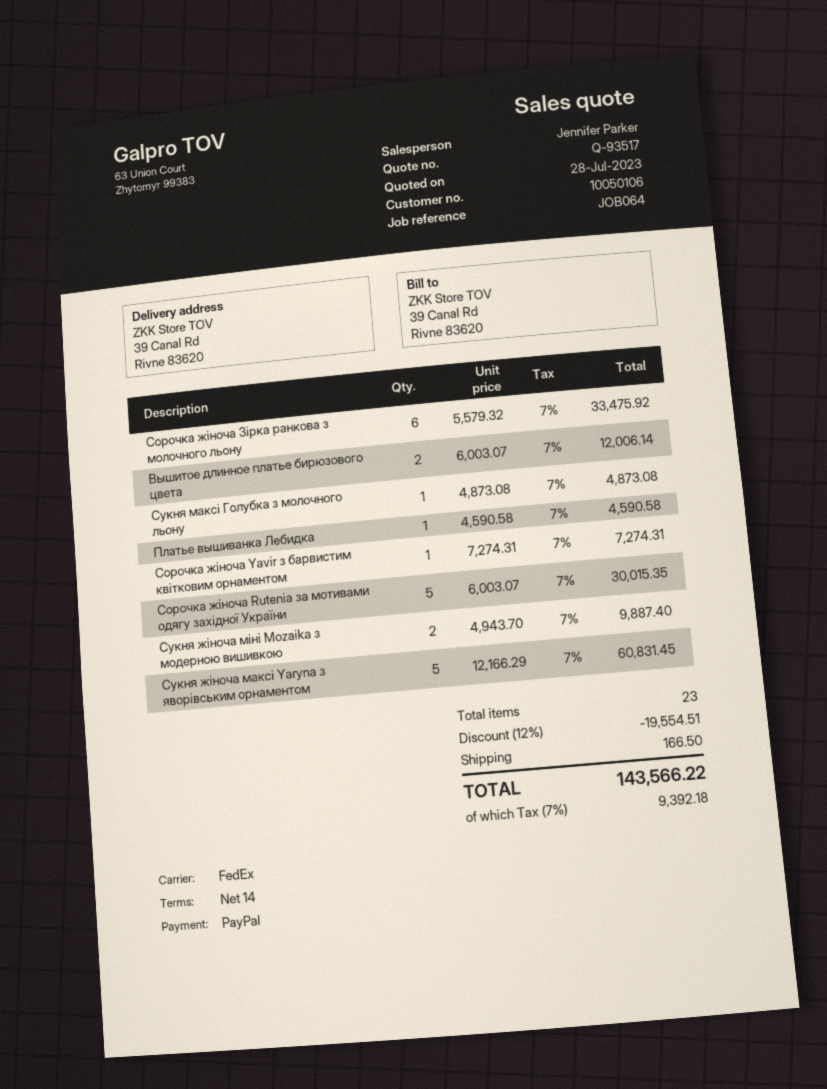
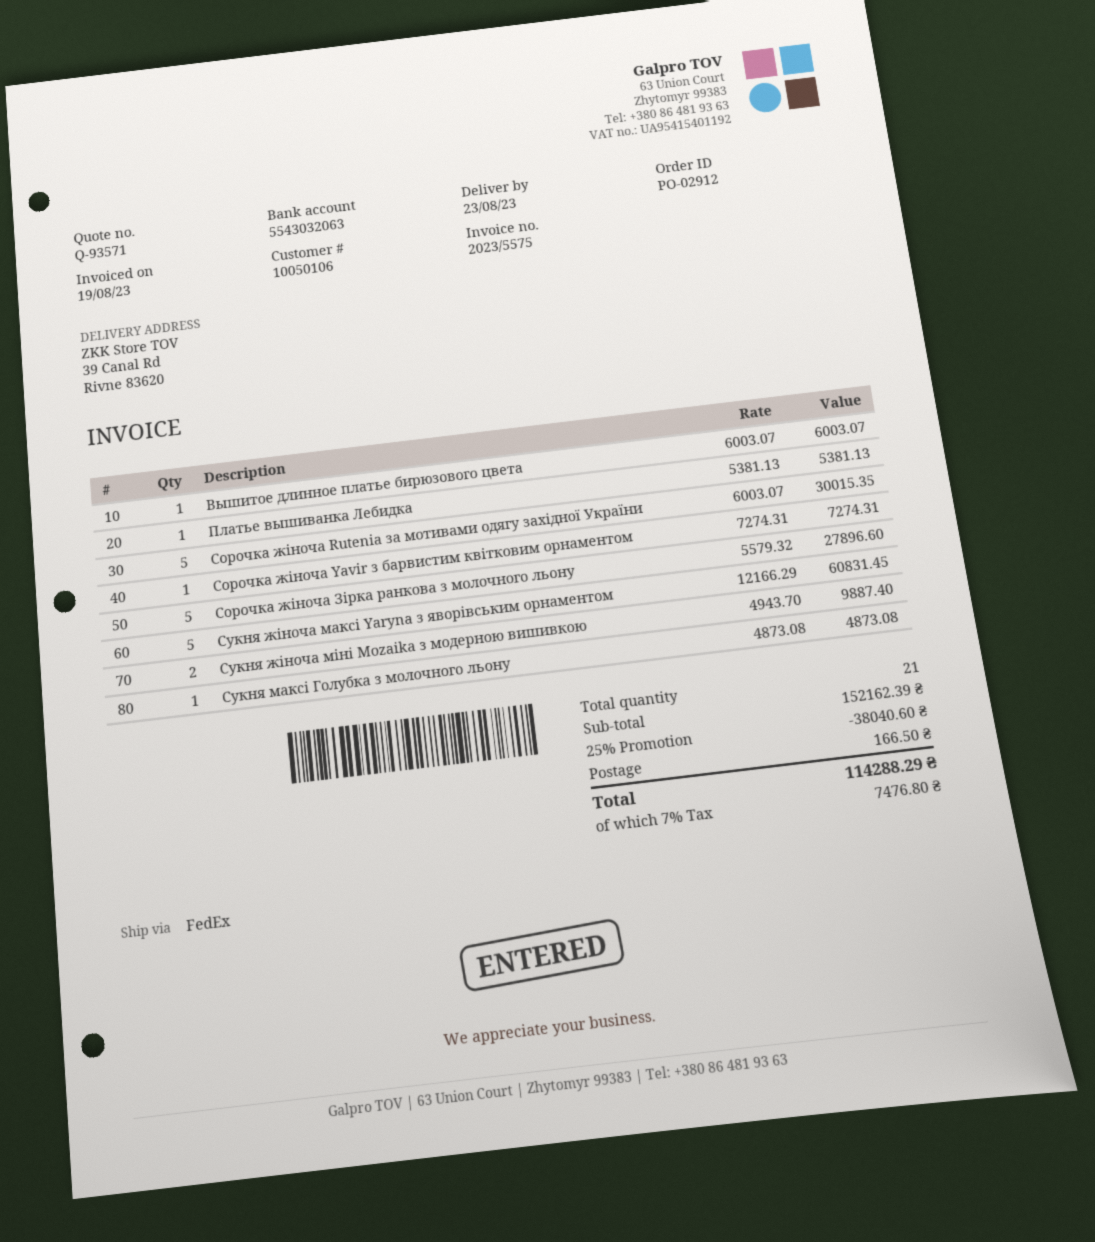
quote number: Q-93517 -> Q-93571
Сорочка жіноча Зірка ранкова з молочного льону: 6 x 5579.32 = 33475.92 -> 5 x 5579.32 = 27896.60
Вышитое длинное платье бирюзового цвета: 2 x 6003.07 = 12006.14 -> 1 x 6003.07 = 6003.07
Платье вышиванка Лебидка: 1 x 4590.58 = 4590.58 -> 1 x 5381.13 = 5381.13
total quantity: 23 -> 21
discount: 12% = 19554.51 -> 25% = 38040.60
tax: 7% = 9392.18 -> 7% = 7476.80
total: 143566.22 -> 114288.29

